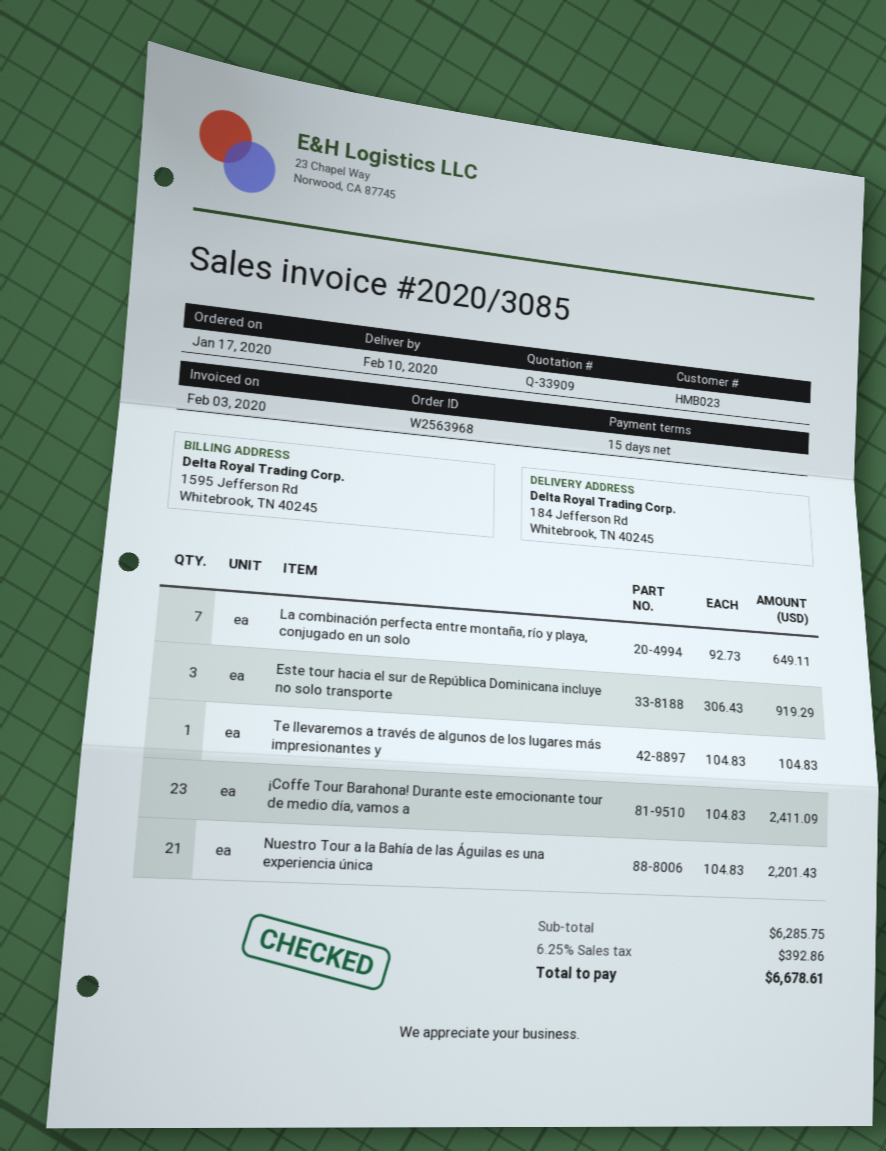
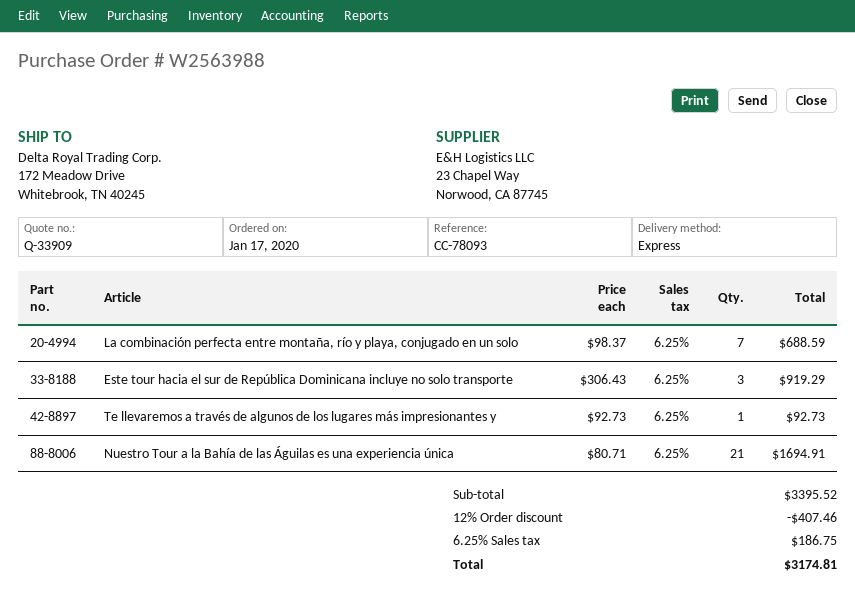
order number: W2563968 -> W2563988
ship to: 184 Jefferson Rd, Whitebrook, TN 40245 -> 172 Meadow Drive, Whitebrook, TN 40245
La combinación perfecta entre montaña, río y playa, conjugado en un solo: 7 x 92.73 = 649.11 -> 7 x 98.37 = 688.59
Te llevaremos a través de algunos de los lugares más impresionantes y: 1 x 104.83 = 104.83 -> 1 x 92.73 = 92.73
¡Coffe Tour Barahona! Durante este emocionante tour de medio día, vamos a: 23 x 104.83 = 2411.09 -> none
Nuestro Tour a la Bahía de las Águilas es una experiencia única: 21 x 104.83 = 2201.43 -> 21 x 80.71 = 1694.91
subtotal: 6285.75 -> 3395.52
discount: none -> 12% = 407.46
tax: 6.25% = 392.86 -> 6.25% = 186.75
total: 6678.61 -> 3174.81

